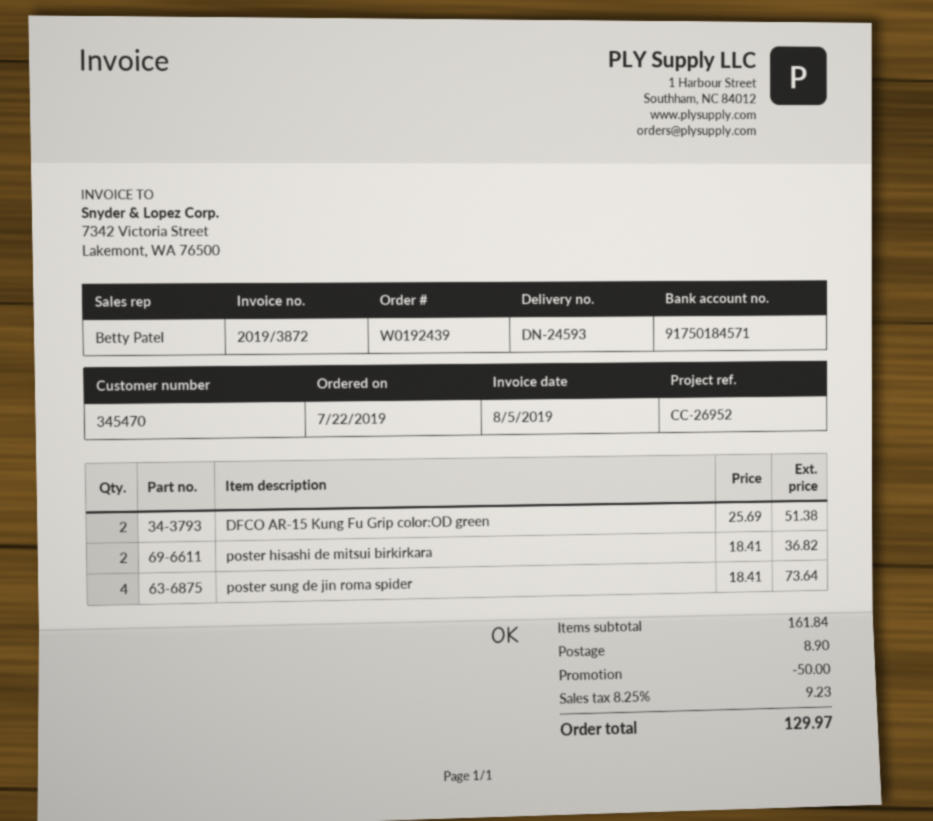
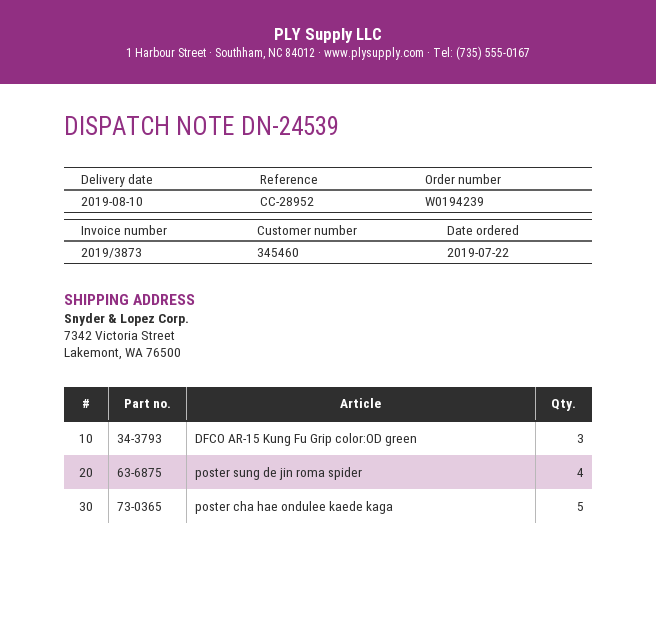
order number: W0192439 -> W0194239
delivery note number: DN-24593 -> DN-24539
invoice number: 2019/3872 -> 2019/3873
customer number: 345470 -> 345460
reference: CC-26952 -> CC-28952
DFCO AR-15 Kung Fu Grip color:OD green: 2 -> 3
poster hisashi de mitsui birkirkara: 2 -> none
poster cha hae ondulee kaede kaga: none -> 5

